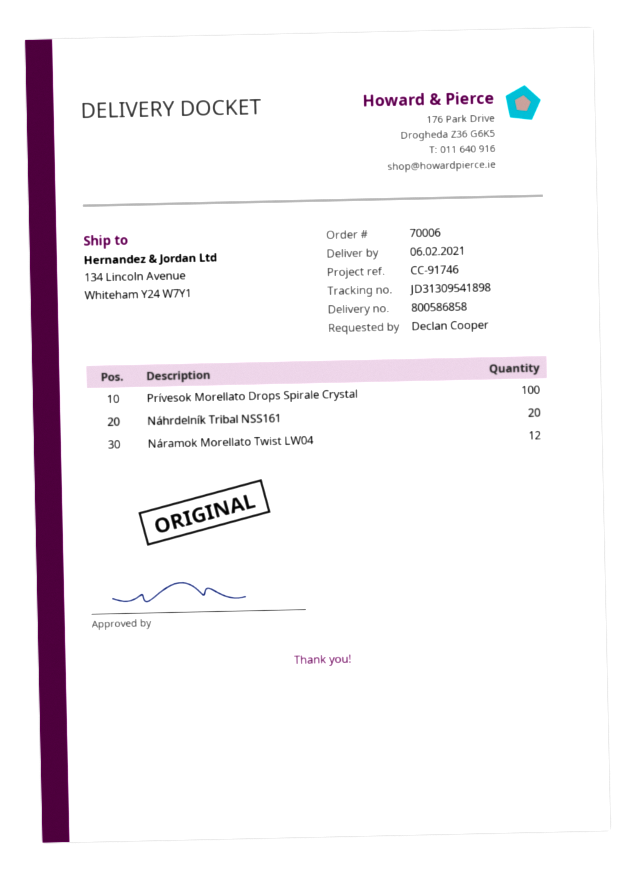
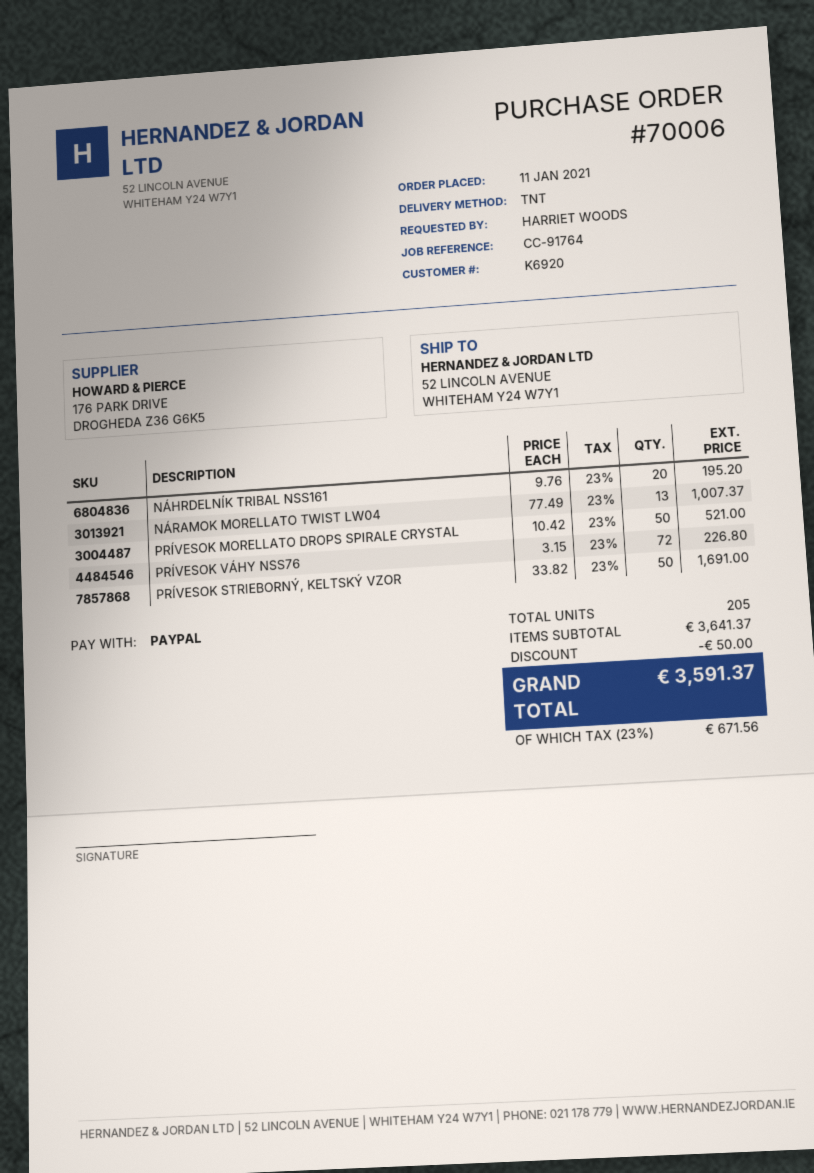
reference: CC-91746 -> CC-91764
ordered by: Declan Cooper -> HARRIET WOODS
ship to: 134 Lincoln Avenue, Whiteham Y24 W7Y1 -> 52 LINCOLN AVENUE, WHITEHAM Y24 W7Y1
Prívesok Morellato Drops Spirale Crystal: 100 -> 50
Náramok Morellato Twist LW04: 12 -> 13
PRÍVESOK VÁHY NSS76: none -> 72
PRÍVESOK STRIEBORNÝ, KELTSKÝ VZOR: none -> 50

